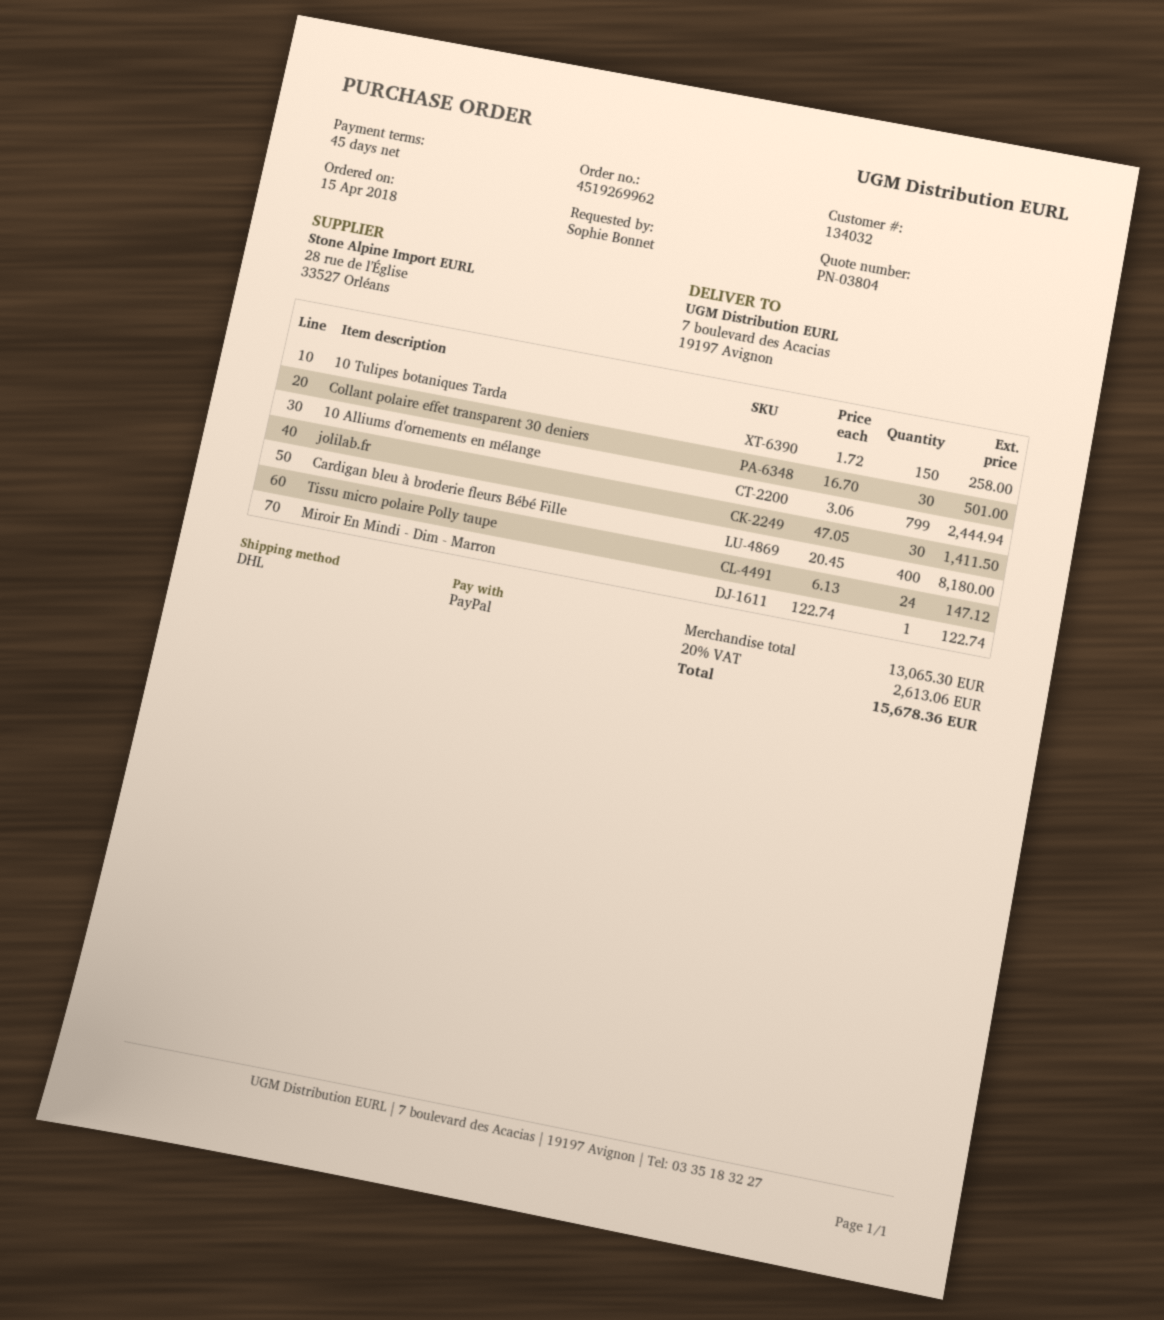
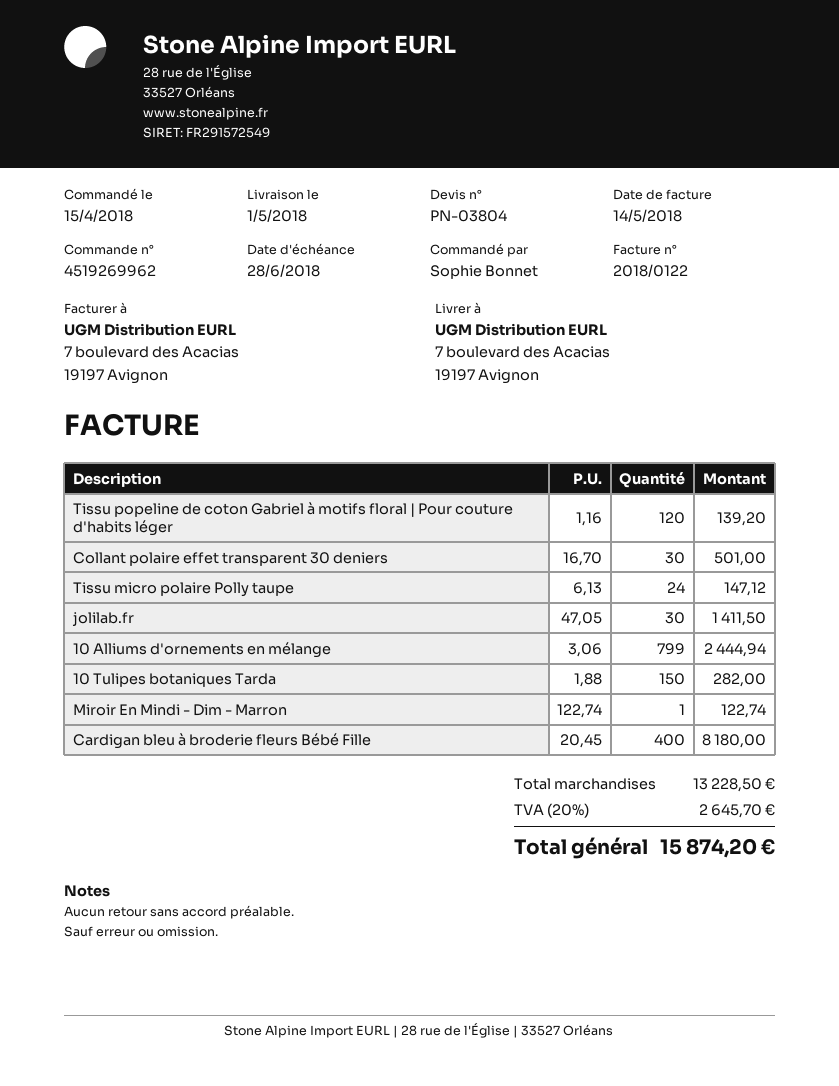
10 Tulipes botaniques Tarda: 150 x 1.72 = 258.00 -> 150 x 1.88 = 282.00
Tissu popeline de coton Gabriel à motifs floral | Pour couture d'habits léger: none -> 120 x 1.16 = 139.20
subtotal: 13065.30 -> 13228.50
tax: 20% = 2613.06 -> 20% = 2645.70
total: 15678.36 -> 15874.20

